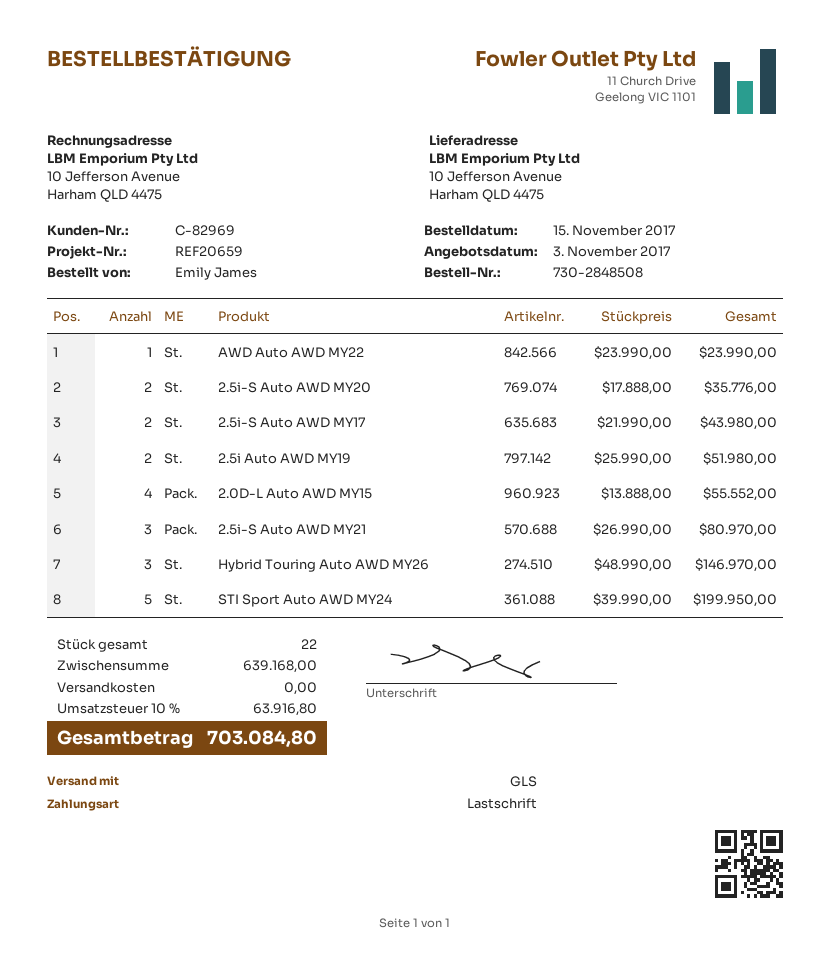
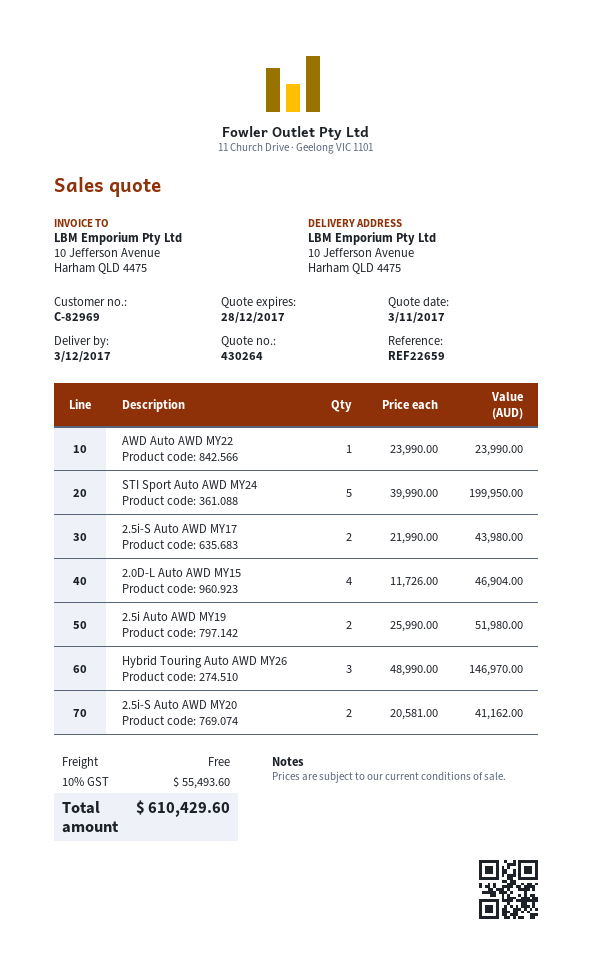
reference: REF20659 -> REF22659
2.5i-S Auto AWD MY20: 2 x 17888.00 = 35776.00 -> 2 x 20581.00 = 41162.00
2.0D-L Auto AWD MY15: 4 x 13888.00 = 55552.00 -> 4 x 11726.00 = 46904.00
2.5i-S Auto AWD MY21: 3 x 26990.00 = 80970.00 -> none
tax: 10% = 63916.80 -> 10% = 55493.60
total: 703084.80 -> 610429.60

